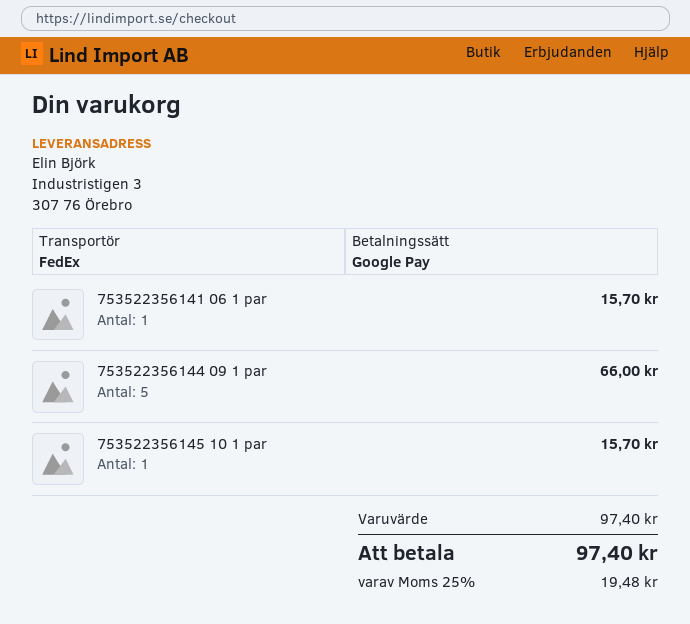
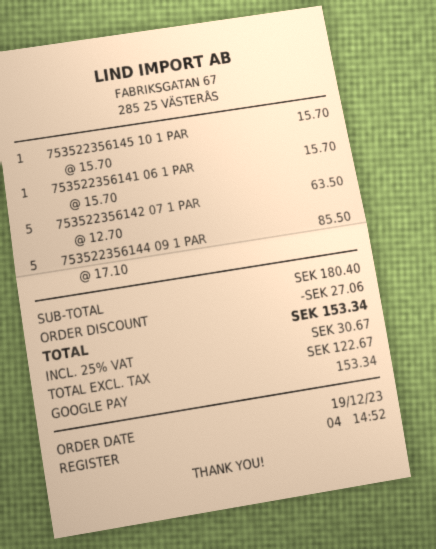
753522356144 09 1 par: 5 for 66.00 -> 5 for 85.50
753522356142 07 1 PAR: none -> 5 for 63.50
subtotal: 97.40 -> 180.40
discount: none -> 27.06
tax: 25% = 19.48 -> 25% = 30.67
total: 97.40 -> 153.34

